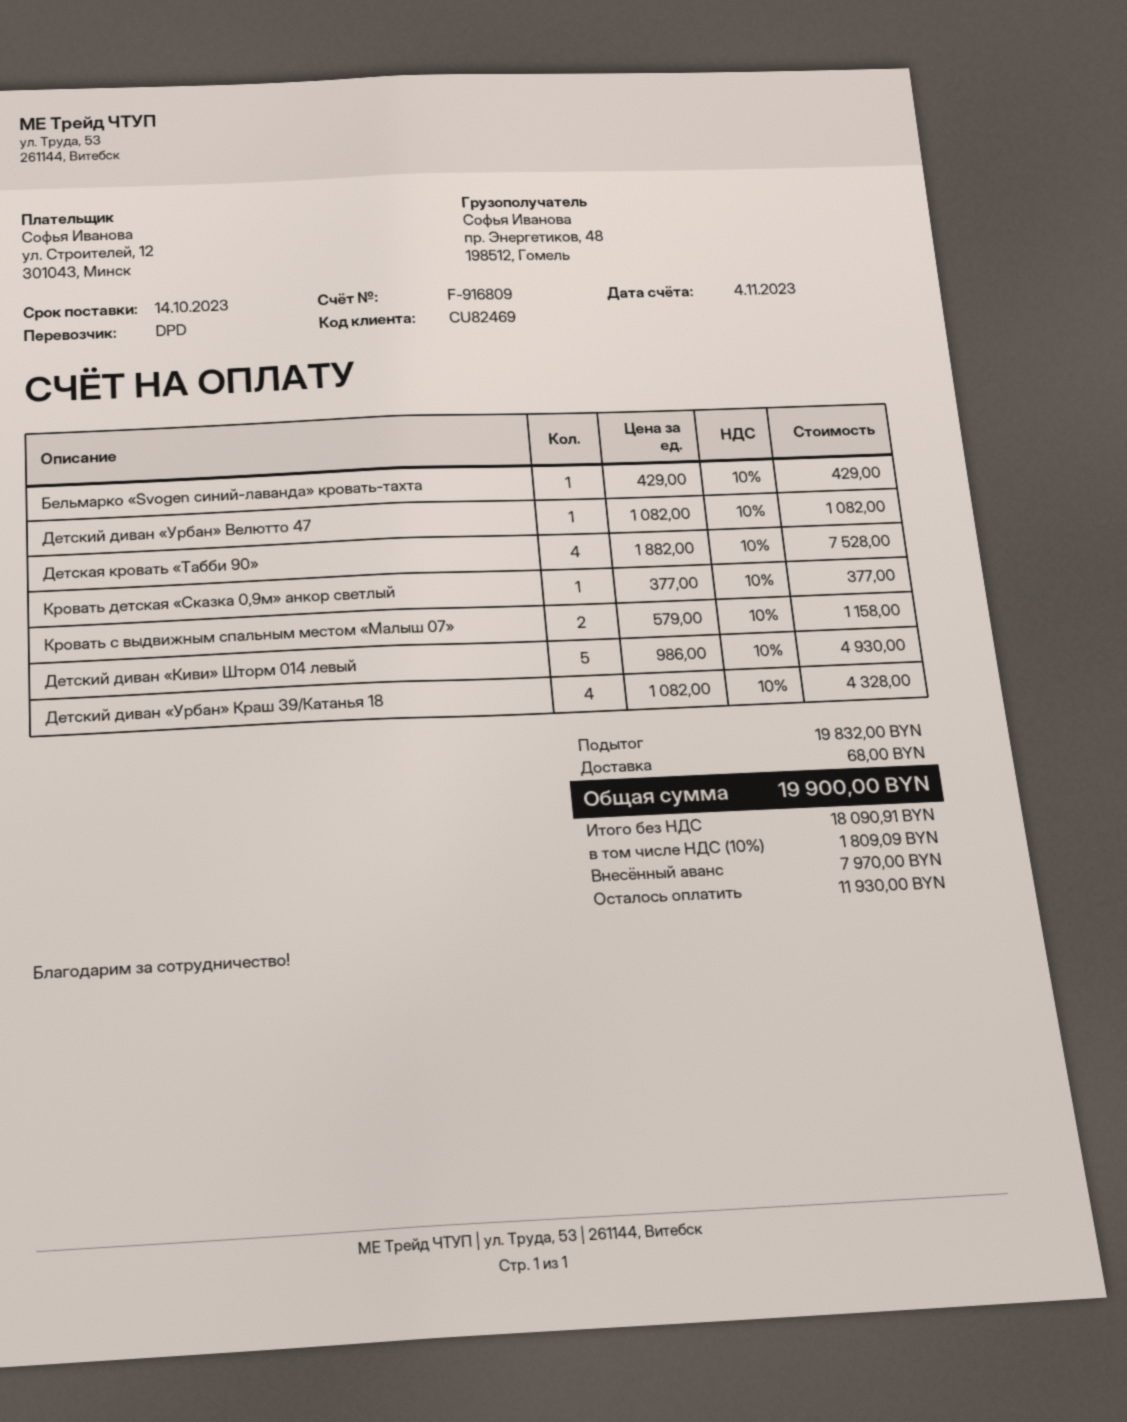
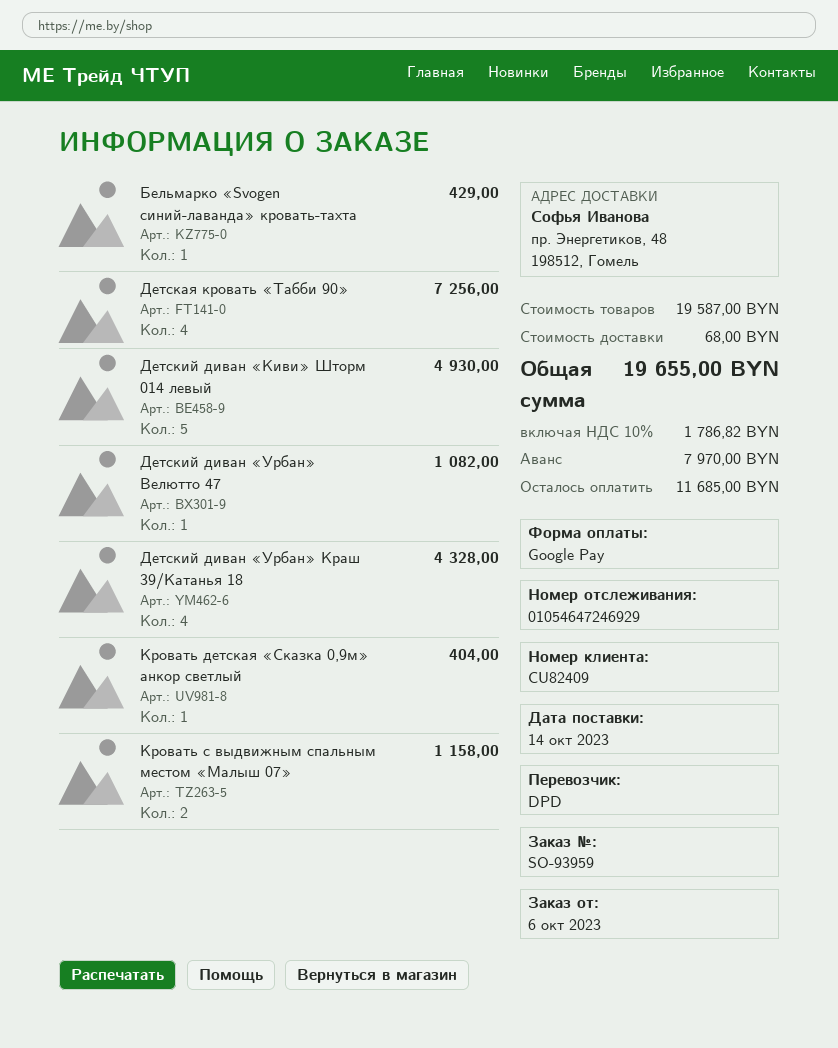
customer number: CU82469 -> CU82409
Детская кровать «Табби 90»: 4 for 7528.00 -> 4 for 7256.00
Кровать детская «Сказка 0,9м» анкор светлый: 1 for 377.00 -> 1 for 404.00
subtotal: 19832.00 -> 19587.00
tax: 10% = 1809.09 -> 10% = 1786.82
total: 19900.00 -> 19655.00
balance: 11930.00 -> 11685.00

